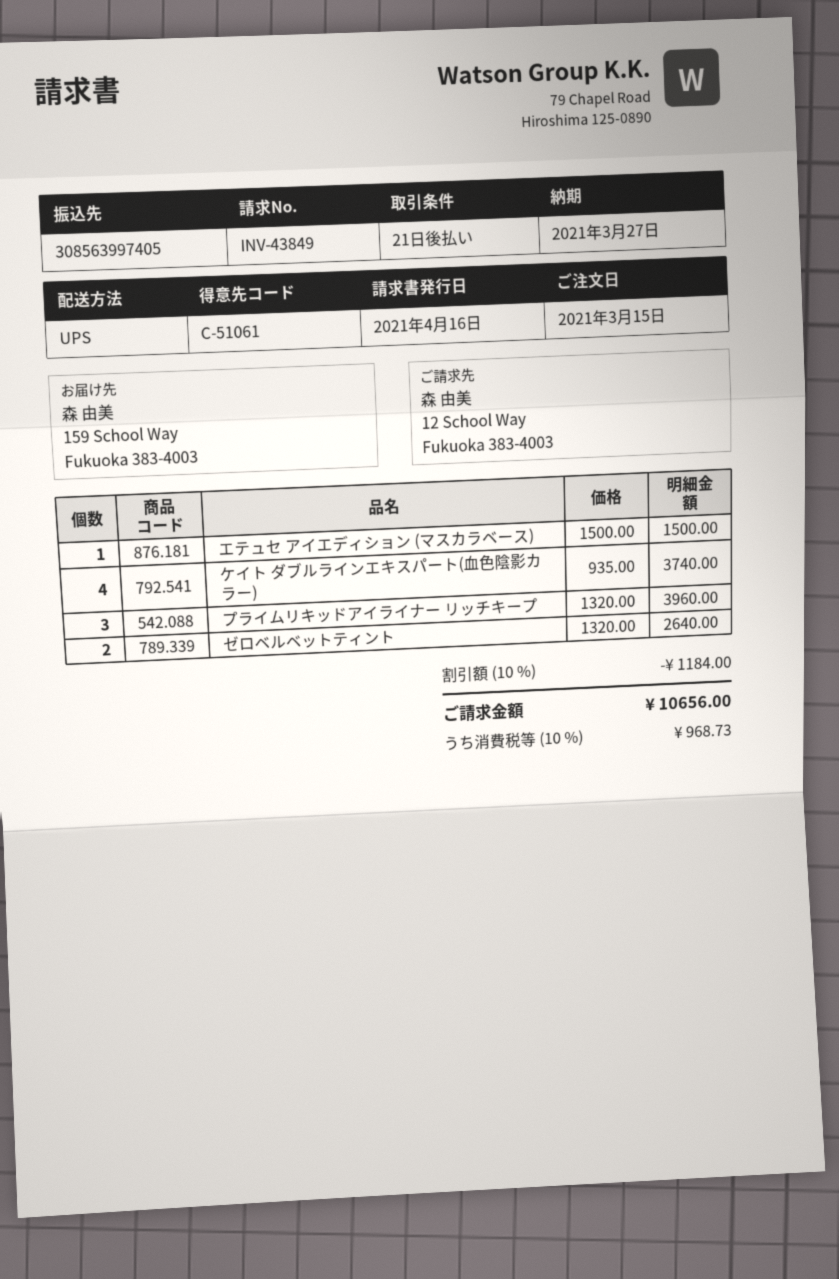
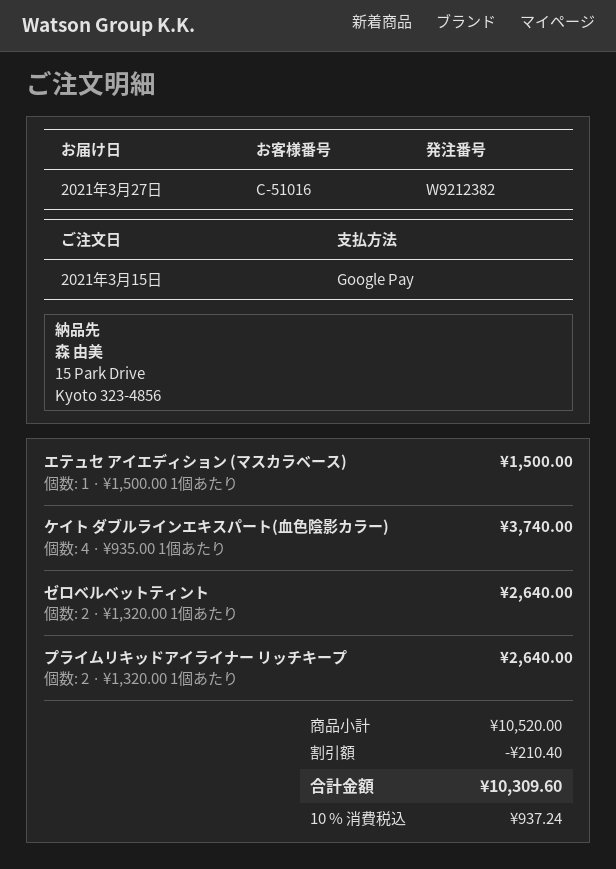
customer number: C-51061 -> C-51016
ship to: 159 School Way, Fukuoka 383-4003 -> 15 Park Drive, Kyoto 323-4856
プライムリキッドアイライナー リッチキープ: 3 x 1320.00 = 3960.00 -> 2 x 1320.00 = 2640.00
discount: 1184.00 -> 210.40
tax: 10% = 968.73 -> 10% = 937.24
total: 10656.00 -> 10309.60

